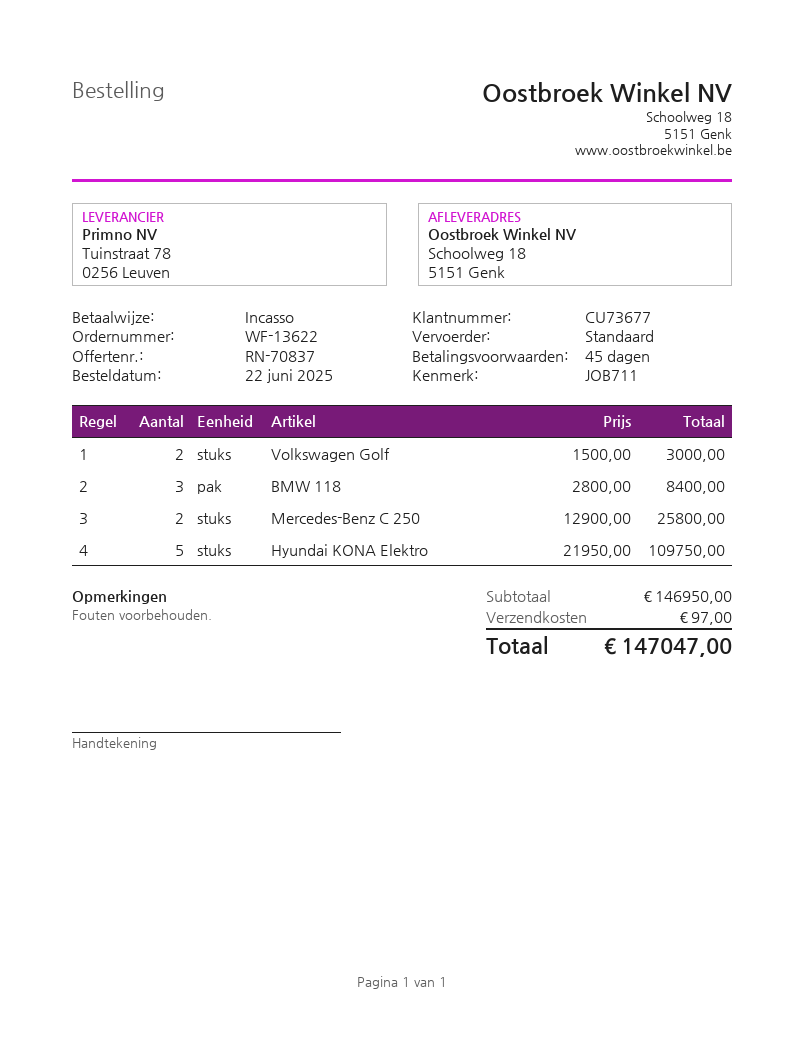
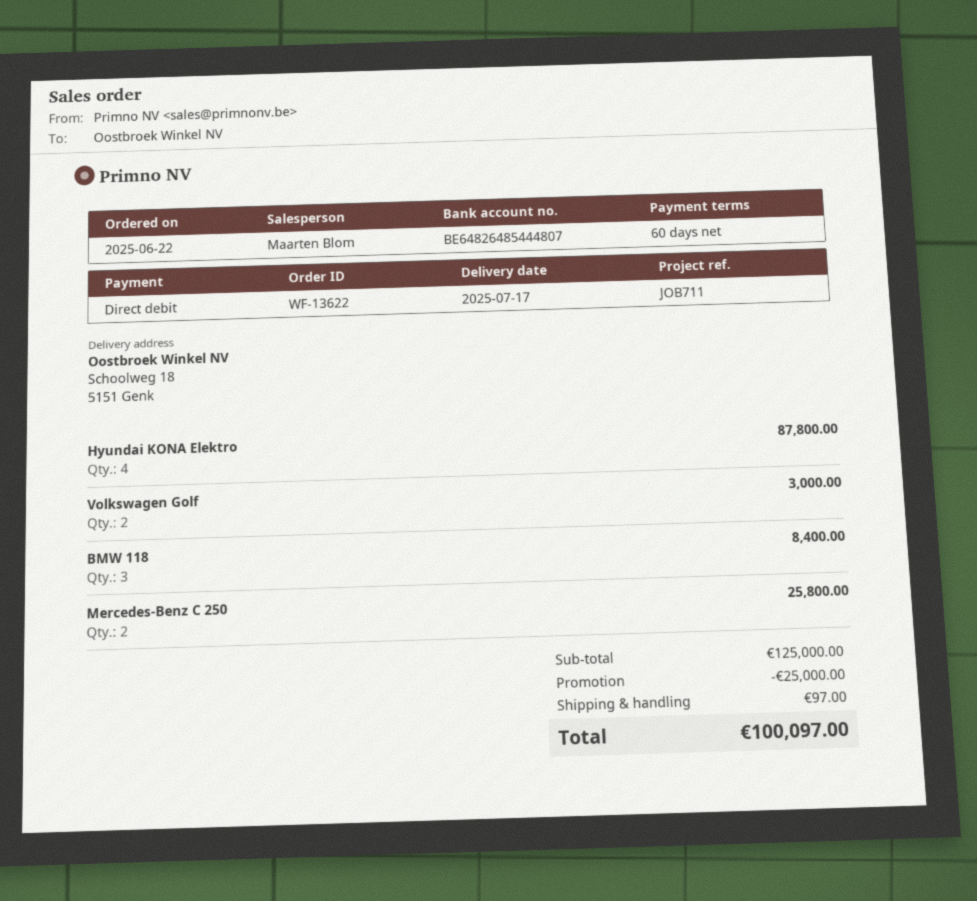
payment terms: 45 days -> 60 days
Hyundai KONA Elektro: 5 for 109750.00 -> 4 for 87800.00
subtotal: 146950.00 -> 125000.00
discount: none -> 25000.00
total: 147047.00 -> 100097.00

